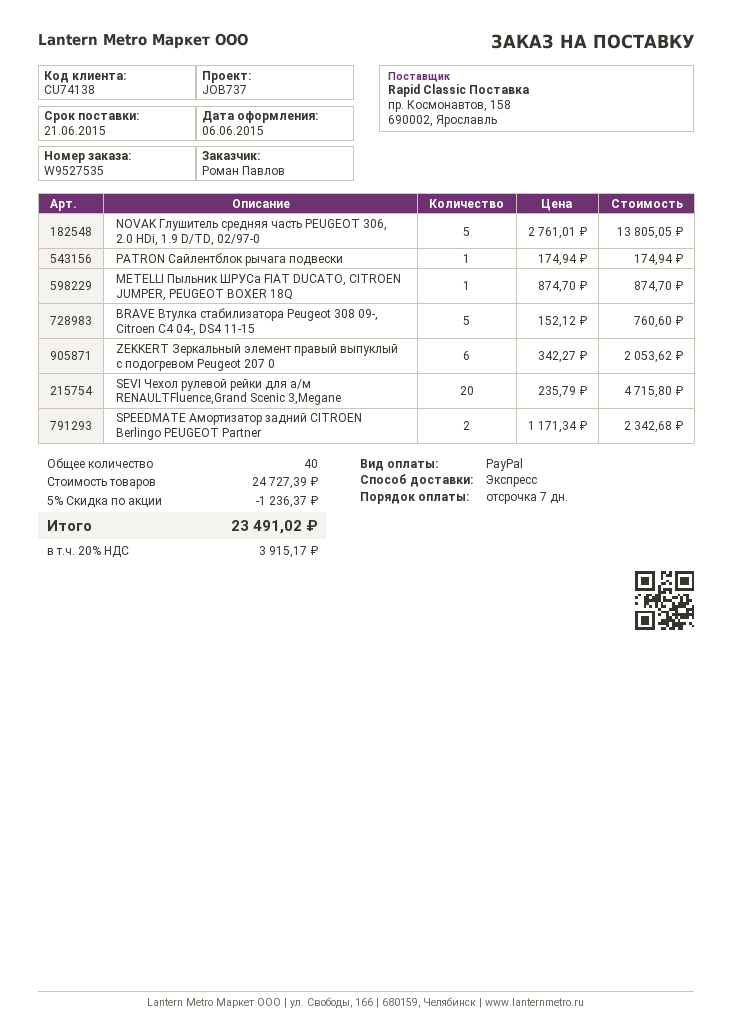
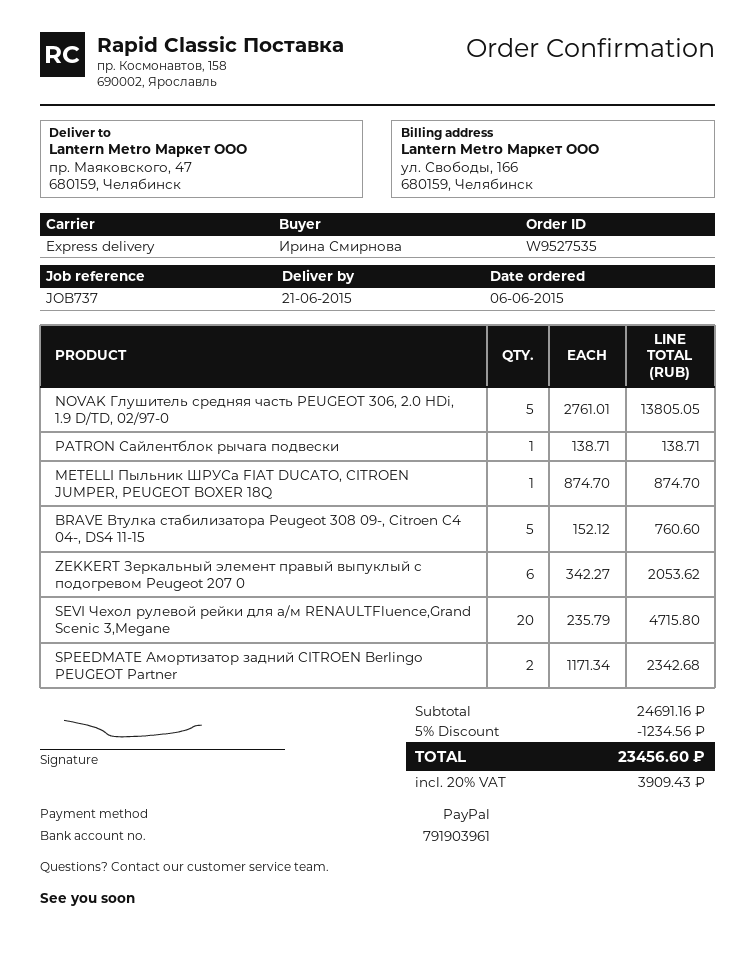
ordered by: Роман Павлов -> Ирина Смирнова
PATRON Сайлентблок рычага подвески: 1 x 174.94 = 174.94 -> 1 x 138.71 = 138.71
subtotal: 24727.39 -> 24691.16
discount: 5% = 1236.37 -> 5% = 1234.56
tax: 20% = 3915.17 -> 20% = 3909.43
total: 23491.02 -> 23456.60

